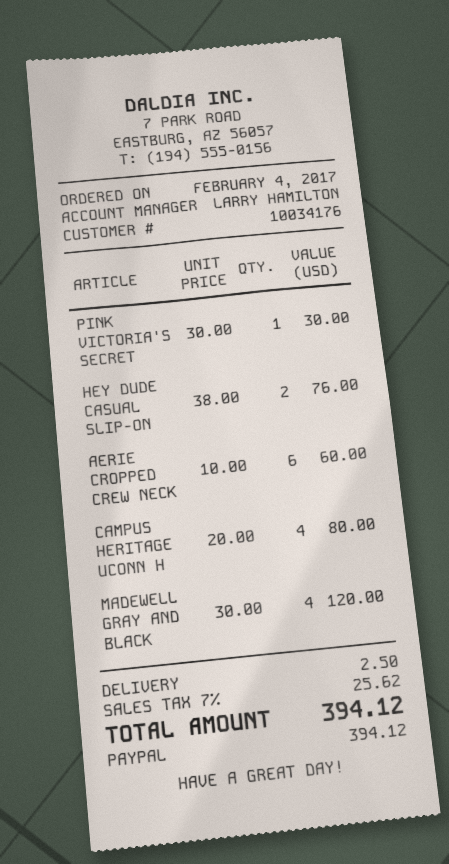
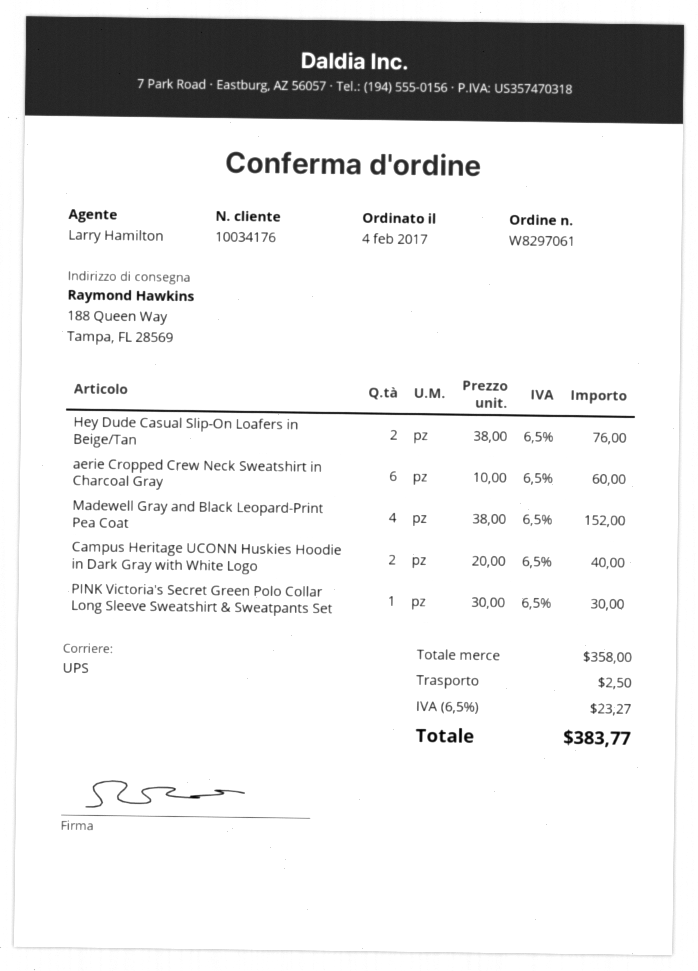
CAMPUS HERITAGE UCONN H: 4 x 20.00 = 80.00 -> 2 x 20.00 = 40.00
MADEWELL GRAY AND BLACK: 4 x 30.00 = 120.00 -> 4 x 38.00 = 152.00
tax: 7% = 25.62 -> 6.5% = 23.27
total: 394.12 -> 383.77

